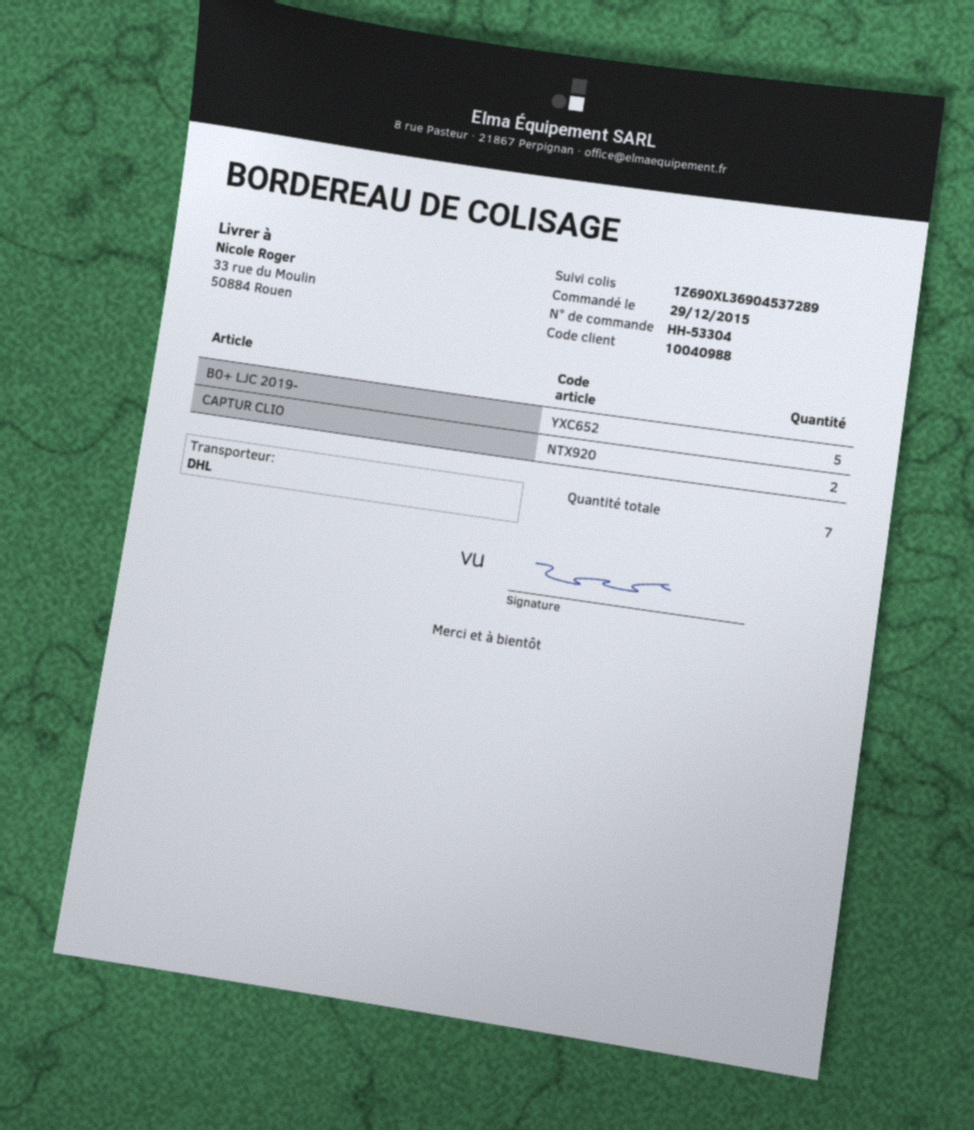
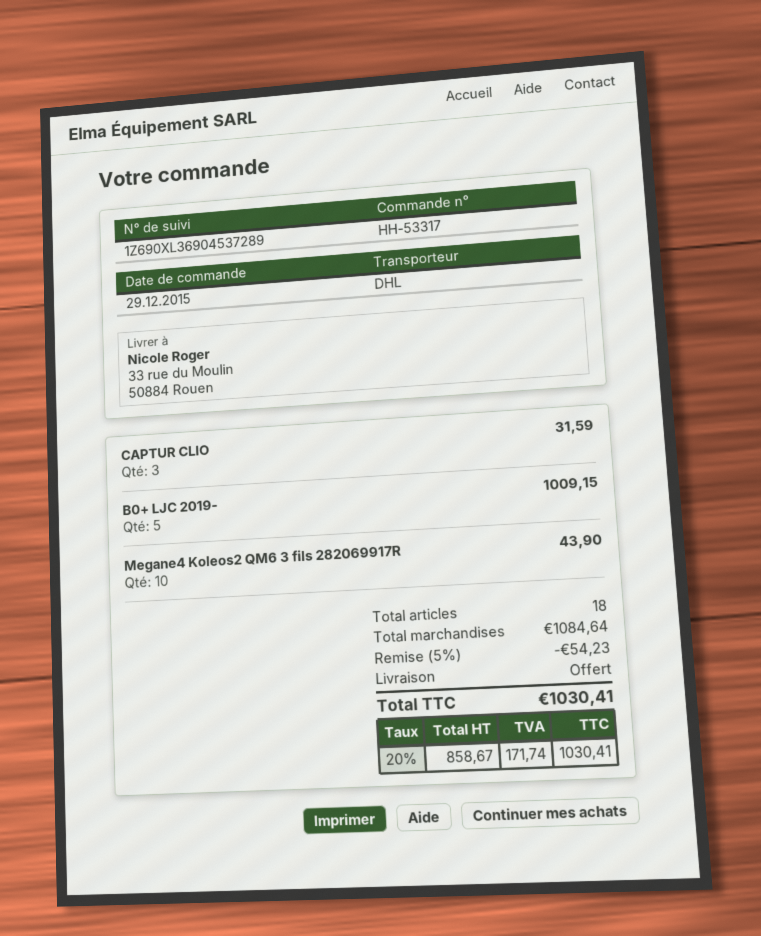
order number: HH-53304 -> HH-53317
CAPTUR CLIO: 2 -> 3
Megane4 Koleos2 QM6 3 fils 282069917R: none -> 10
total quantity: 7 -> 18

